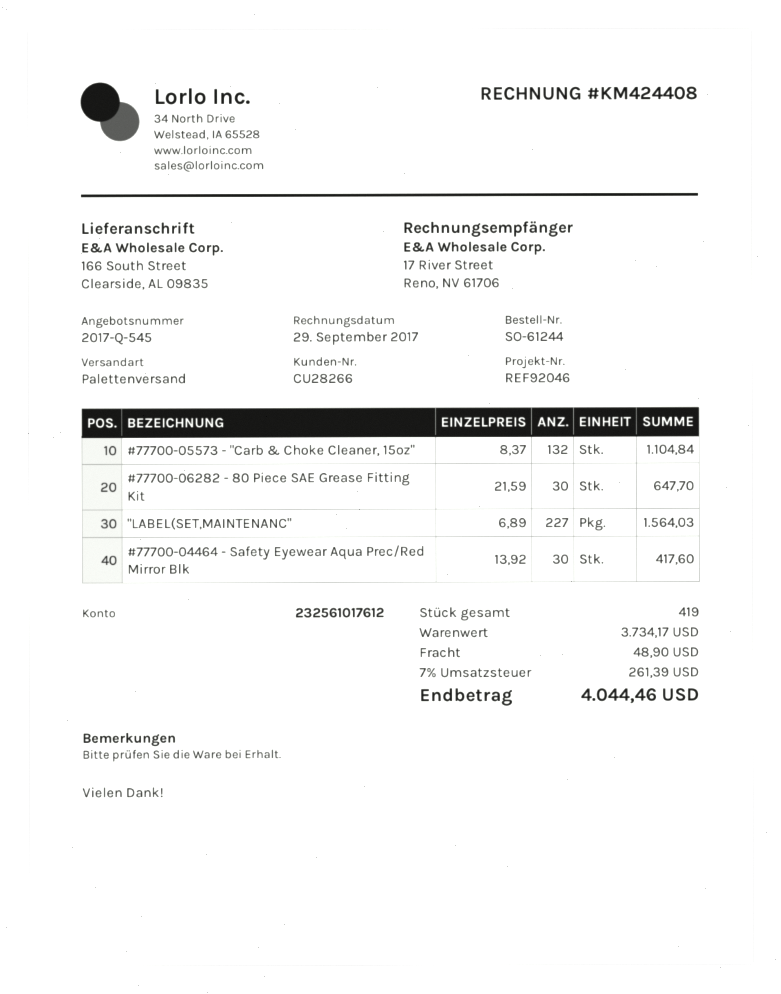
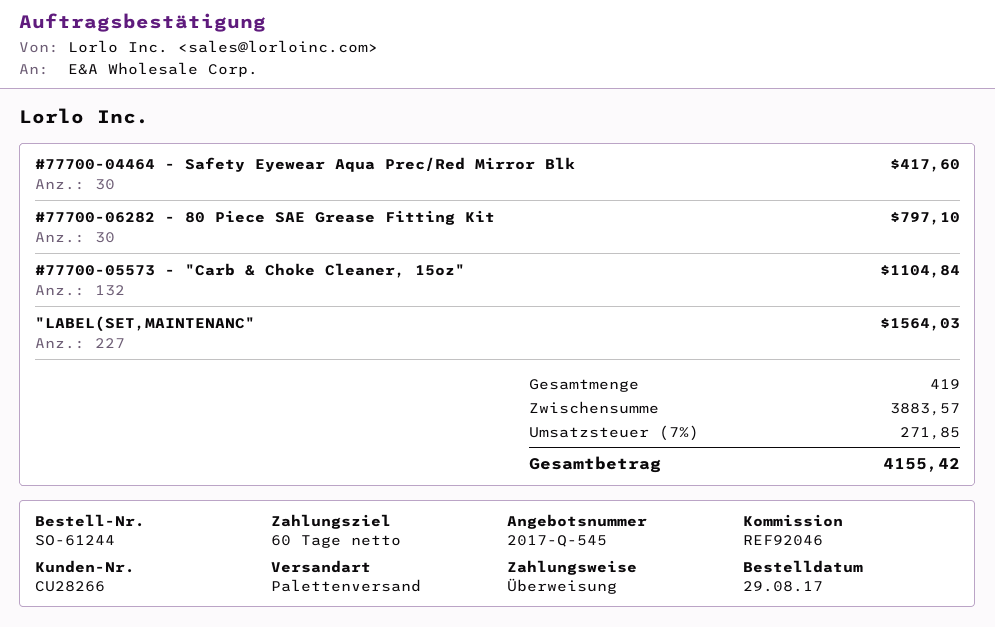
#77700-06282 - 80 Piece SAE Grease Fitting Kit: 30 for 647.70 -> 30 for 797.10
subtotal: 3734.17 -> 3883.57
shipping: 48.90 -> none
tax: 7% = 261.39 -> 7% = 271.85
total: 4044.46 -> 4155.42

